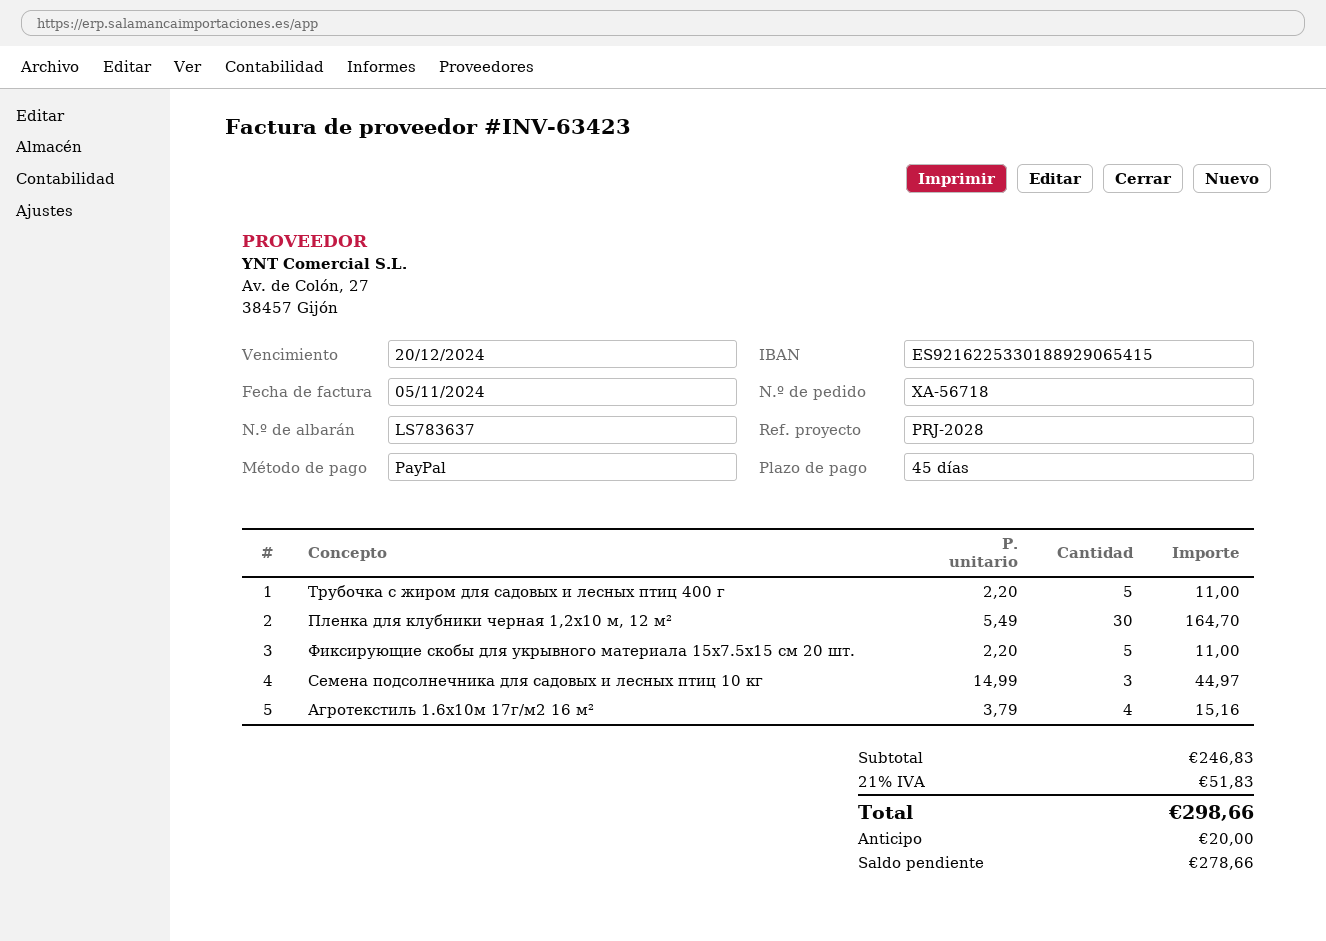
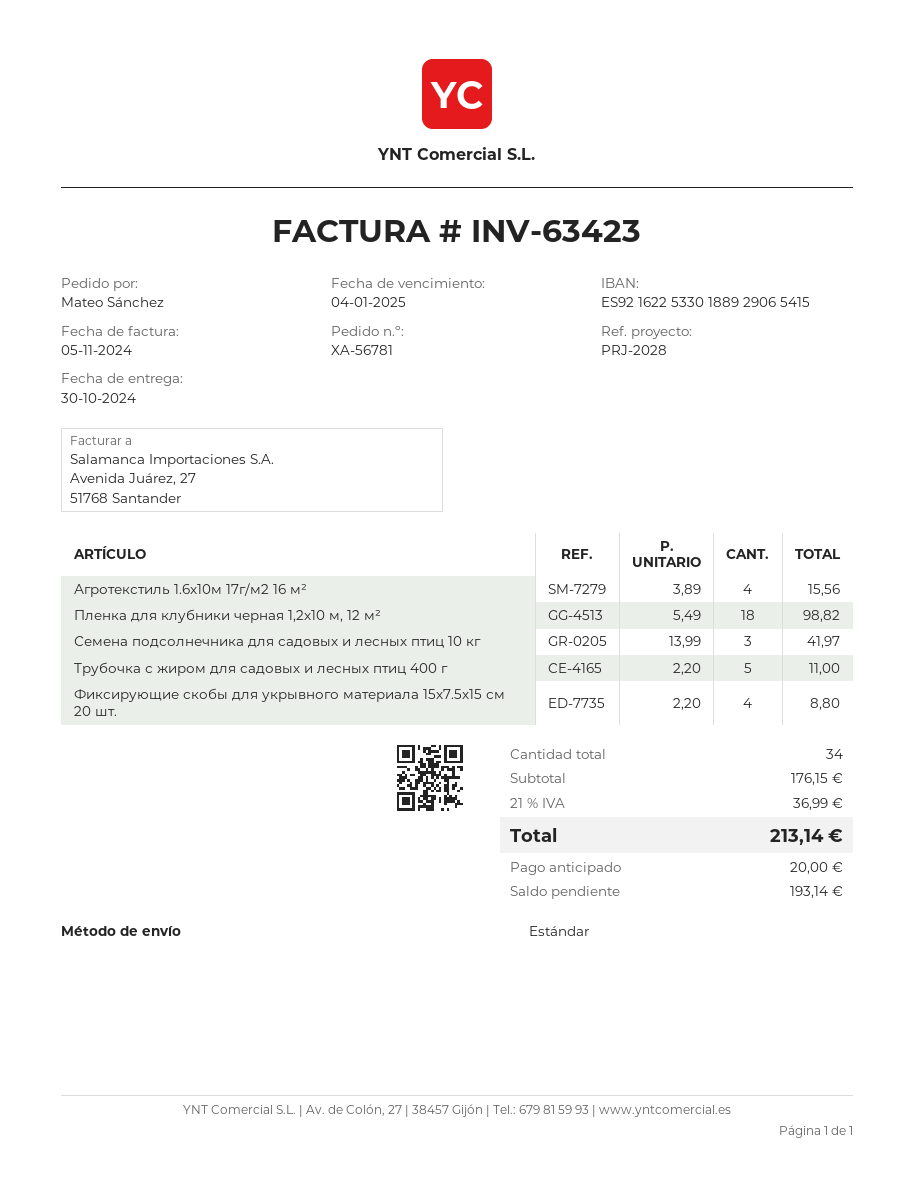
order number: XA-56718 -> XA-56781
due date: 2024-12-20 -> 2025-01-04
Пленка для клубники черная 1,2x10 м, 12 м²: 30 x 5.49 = 164.70 -> 18 x 5.49 = 98.82
Фиксирующие скобы для укрывного материала 15x7.5x15 см 20 шт.: 5 x 2.20 = 11.00 -> 4 x 2.20 = 8.80
Семена подсолнечника для садовых и лесных птиц 10 кг: 3 x 14.99 = 44.97 -> 3 x 13.99 = 41.97
Агротекстиль 1.6x10м 17г/м2 16 м²: 4 x 3.79 = 15.16 -> 4 x 3.89 = 15.56
subtotal: 246.83 -> 176.15
tax: 21% = 51.83 -> 21% = 36.99
total: 298.66 -> 213.14
balance: 278.66 -> 193.14

